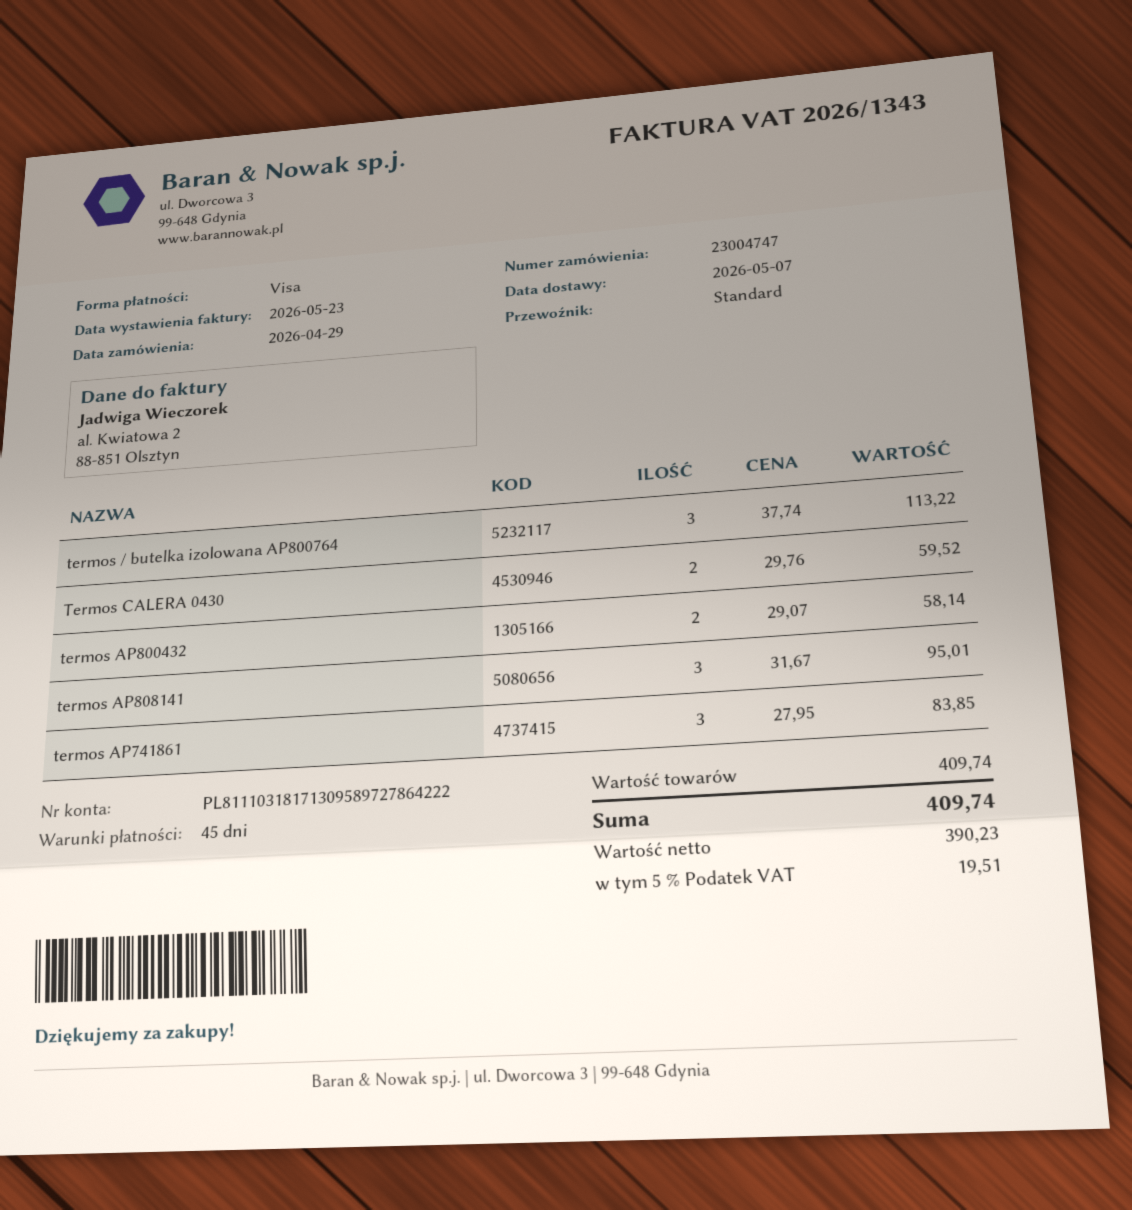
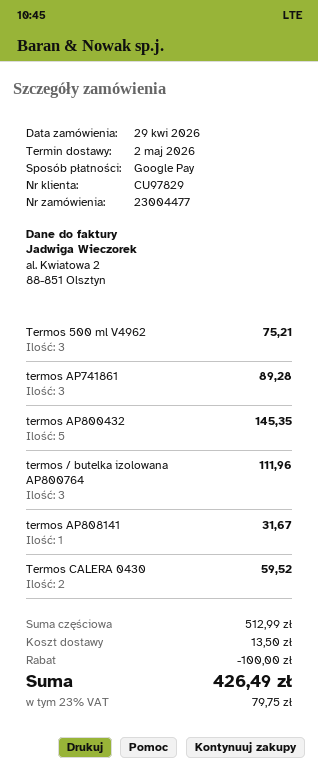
order number: 23004747 -> 23004477
delivery date: 2026-05-07 -> 2026-05-02
payment method: Visa -> Google Pay
termos / butelka izolowana AP800764: 3 for 113.22 -> 3 for 111.96
termos AP800432: 2 for 58.14 -> 5 for 145.35
termos AP808141: 3 for 95.01 -> 1 for 31.67
termos AP741861: 3 for 83.85 -> 3 for 89.28
Termos 500 ml V4962: none -> 3 for 75.21
subtotal: 409.74 -> 512.99
discount: none -> 100.00
shipping: none -> 13.50
tax: 5% = 19.51 -> 23% = 79.75
total: 409.74 -> 426.49

